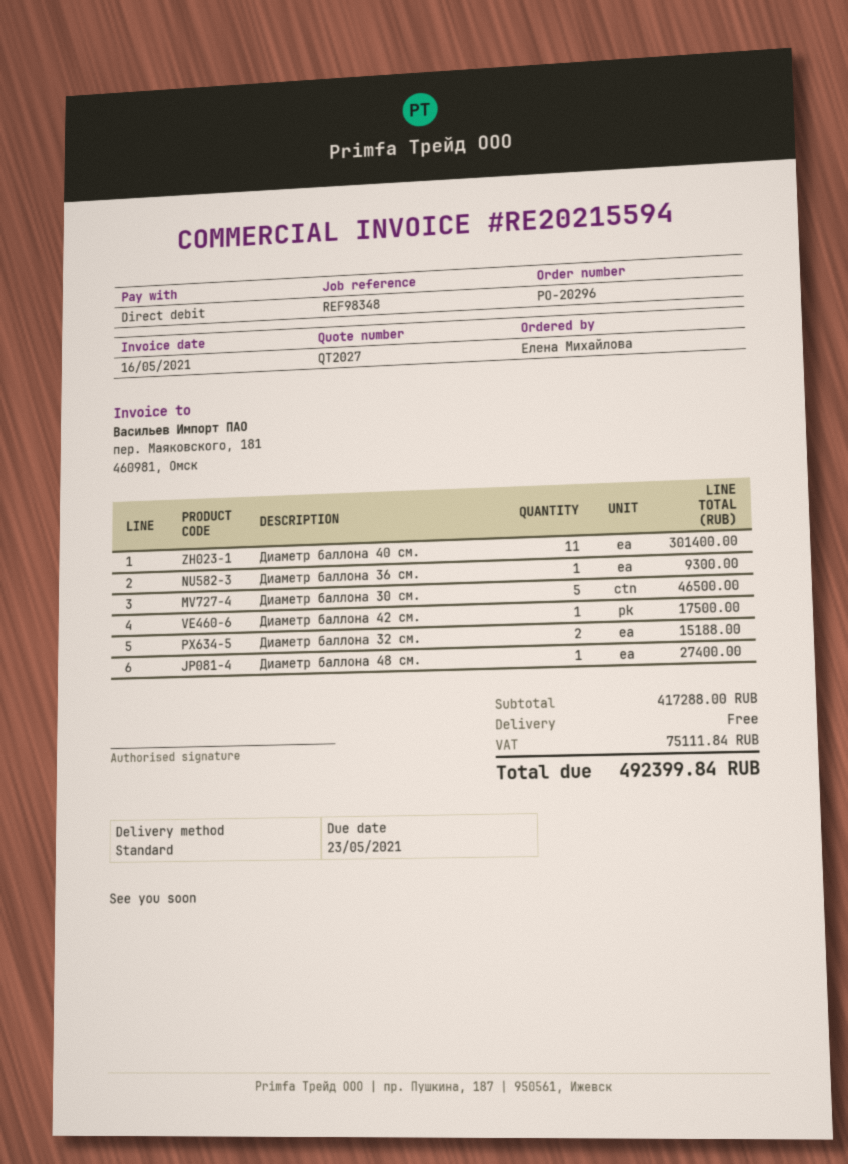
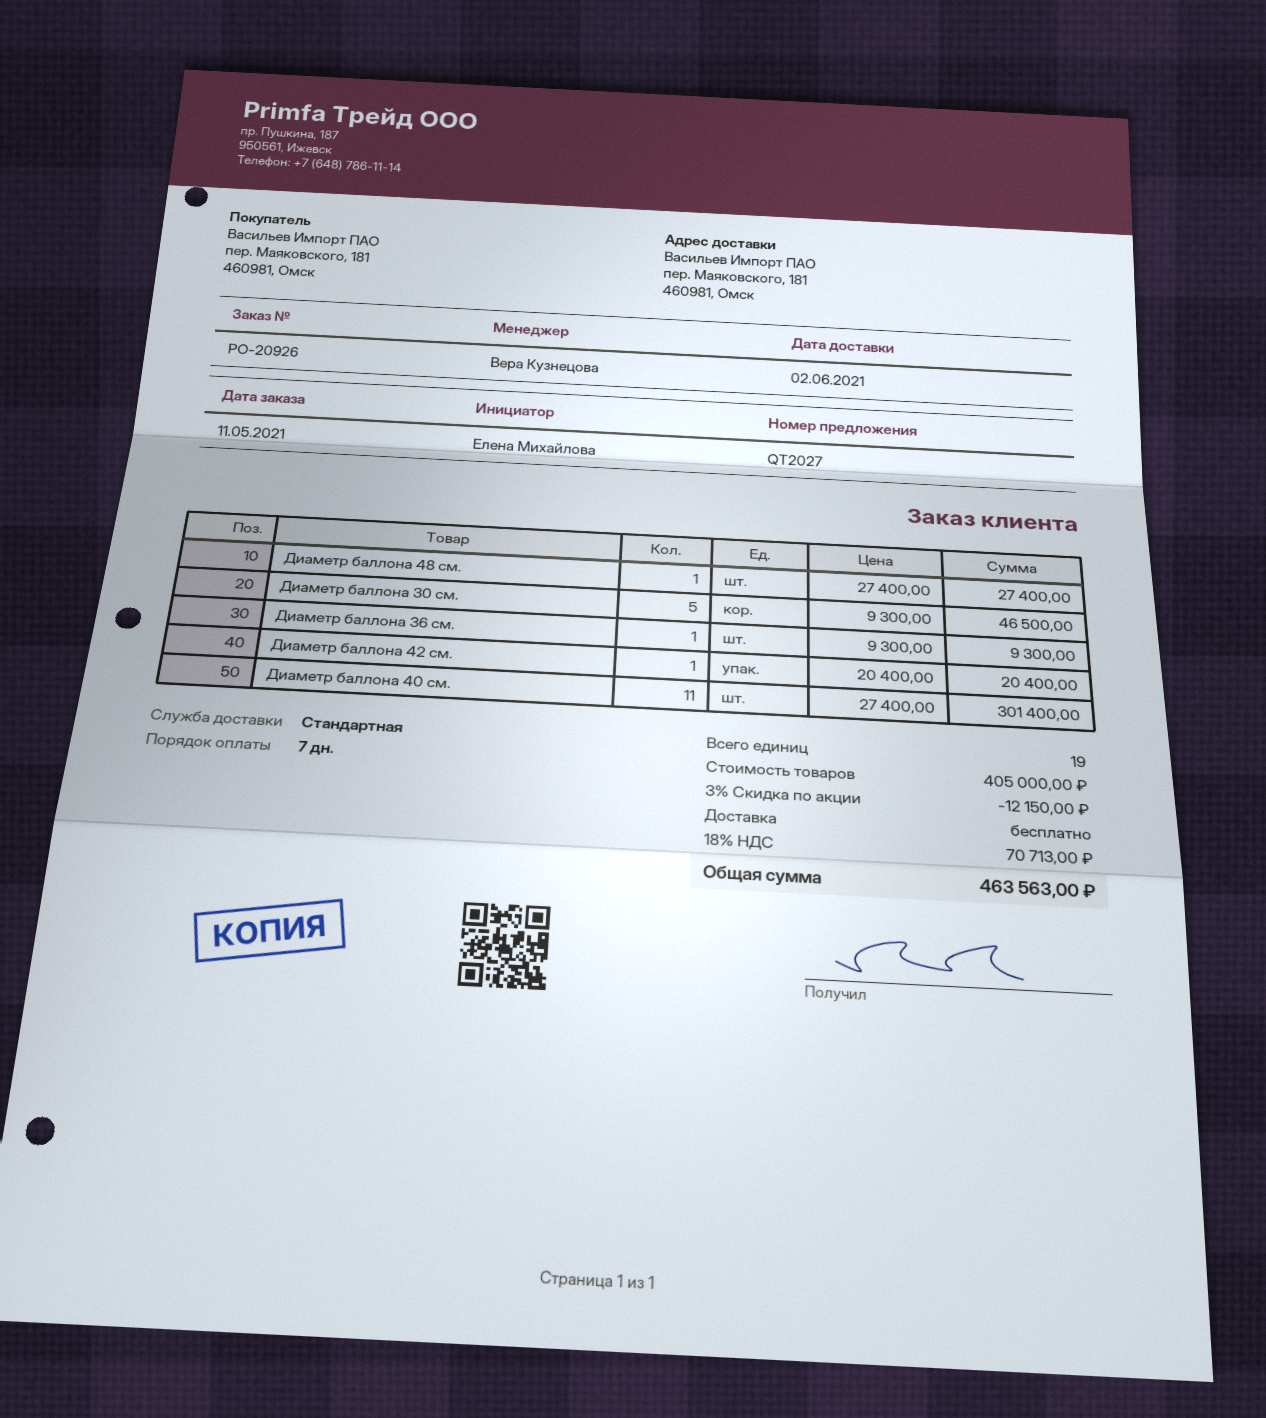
order number: PO-20296 -> PO-20926
Диаметр баллона 42 см.: 1 for 17500.00 -> 1 for 20400.00
Диаметр баллона 32 см.: 2 for 15188.00 -> none
subtotal: 417288.00 -> 405000.00
discount: none -> 3% = 12150.00
tax: 75111.84 -> 70713.00
total: 492399.84 -> 463563.00

